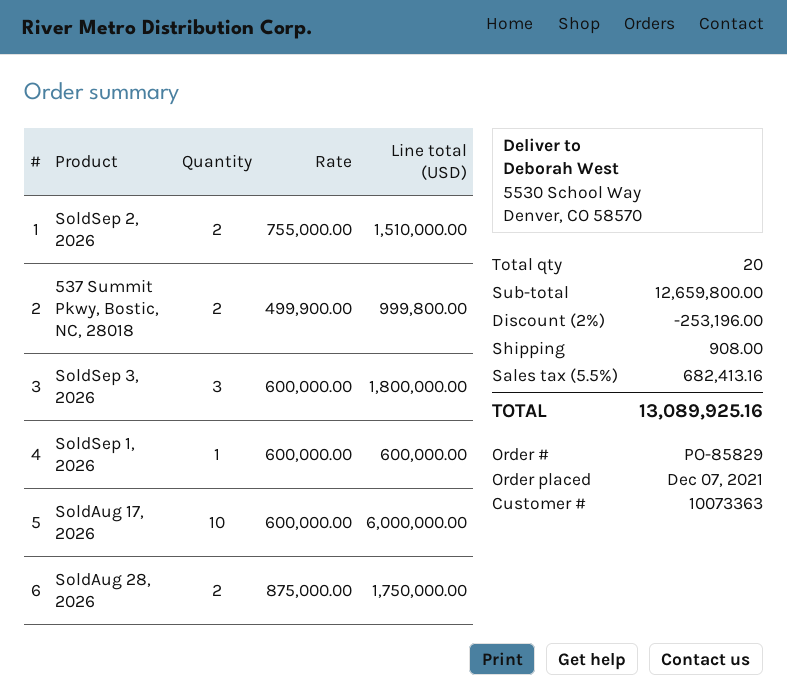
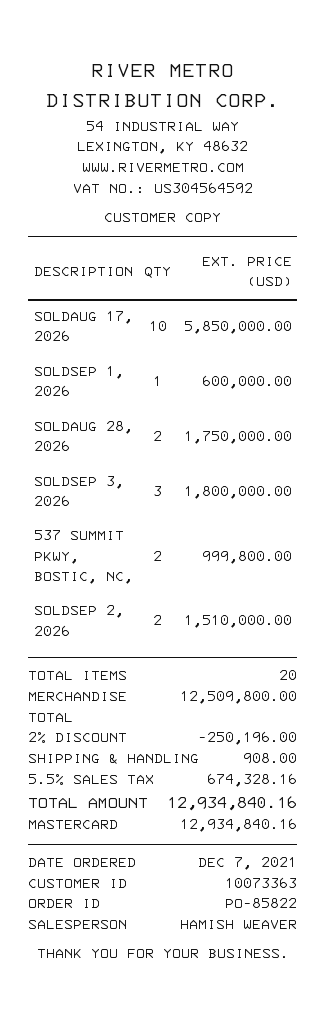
order number: PO-85829 -> PO-85822
SoldAug 17, 2026: 10 for 6000000.00 -> 10 for 5850000.00
subtotal: 12659800.00 -> 12509800.00
discount: 2% = 253196.00 -> 2% = 250196.00
tax: 5.5% = 682413.16 -> 5.5% = 674328.16
total: 13089925.16 -> 12934840.16

